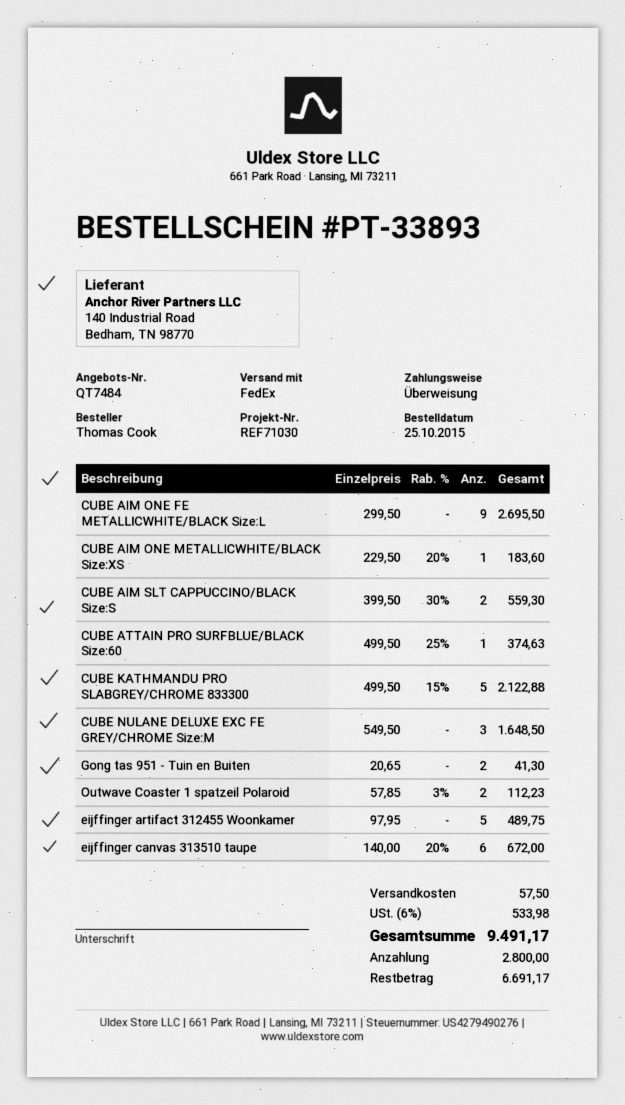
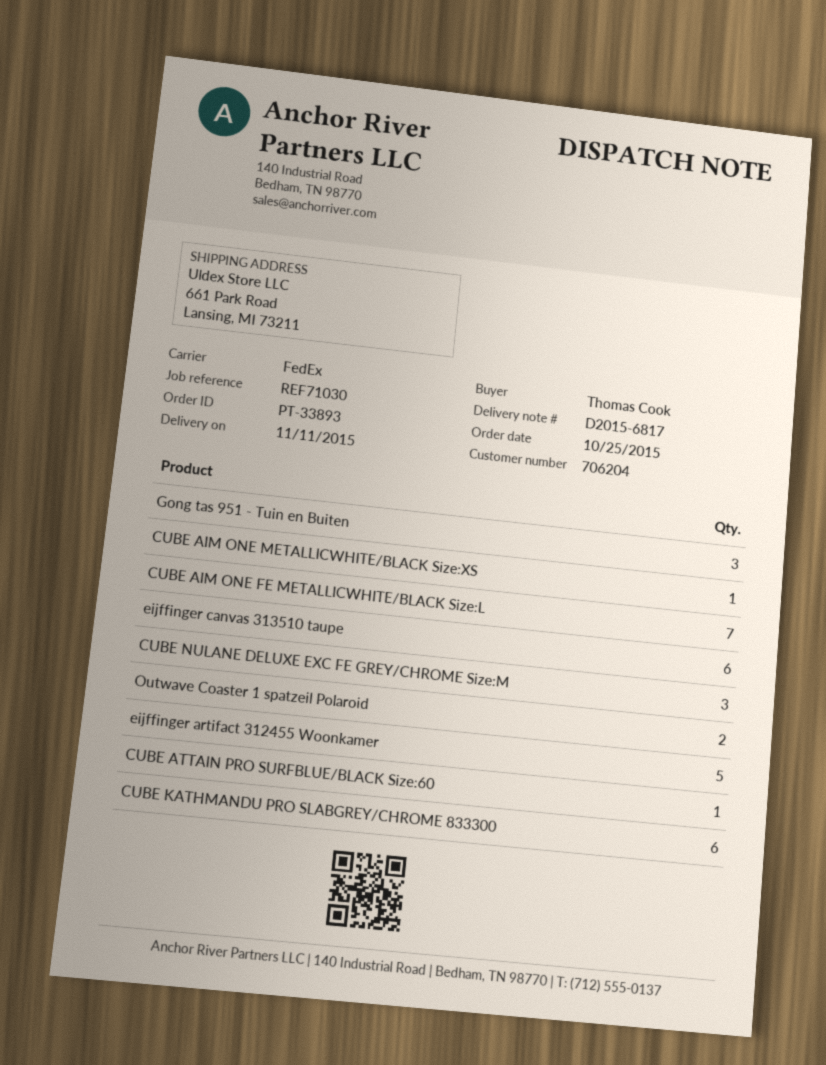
CUBE AIM ONE FE METALLICWHITE/BLACK Size:L: 9 -> 7
CUBE AIM SLT CAPPUCCINO/BLACK Size:S: 2 -> none
CUBE KATHMANDU PRO SLABGREY/CHROME 833300: 5 -> 6
Gong tas 951 - Tuin en Buiten: 2 -> 3

